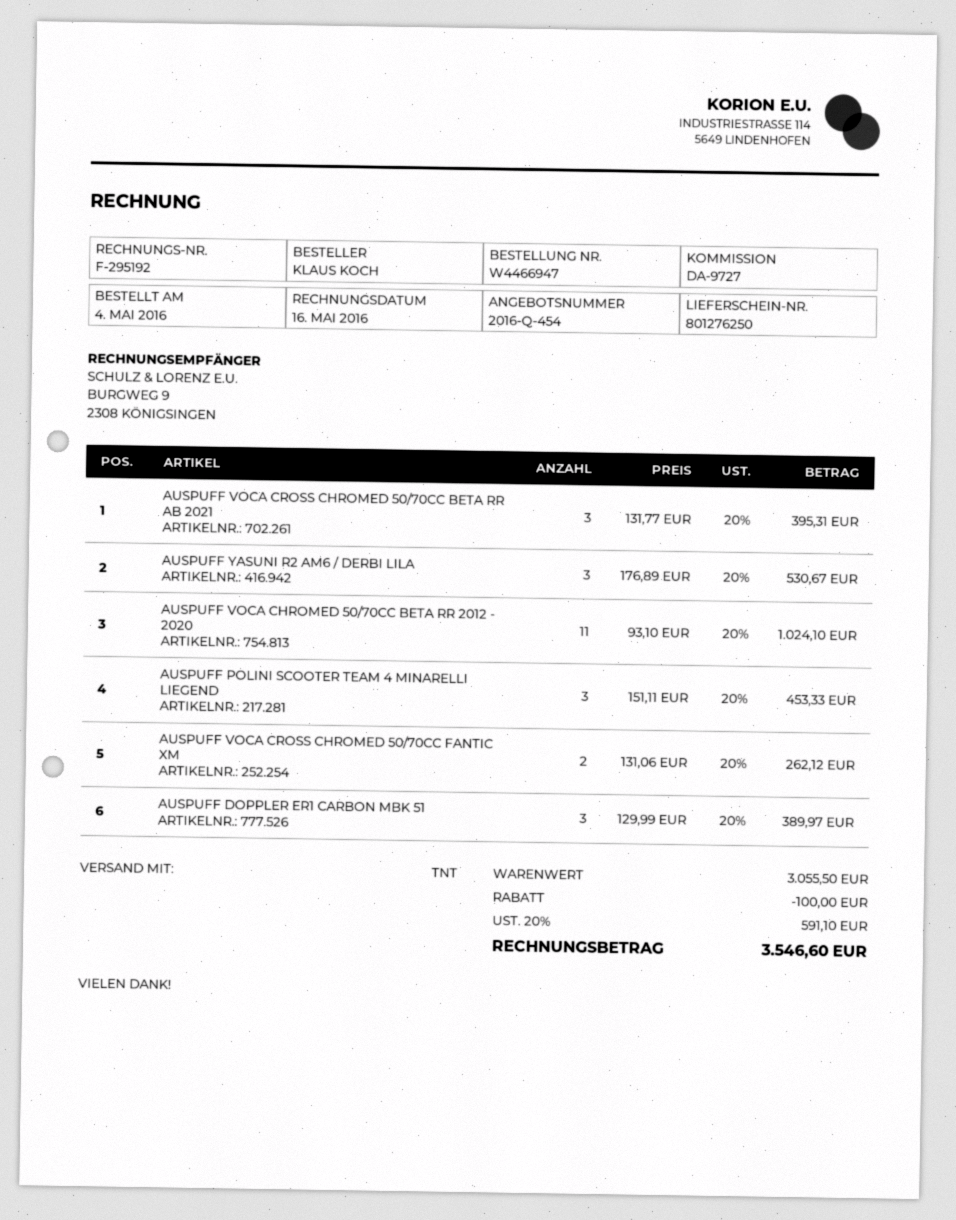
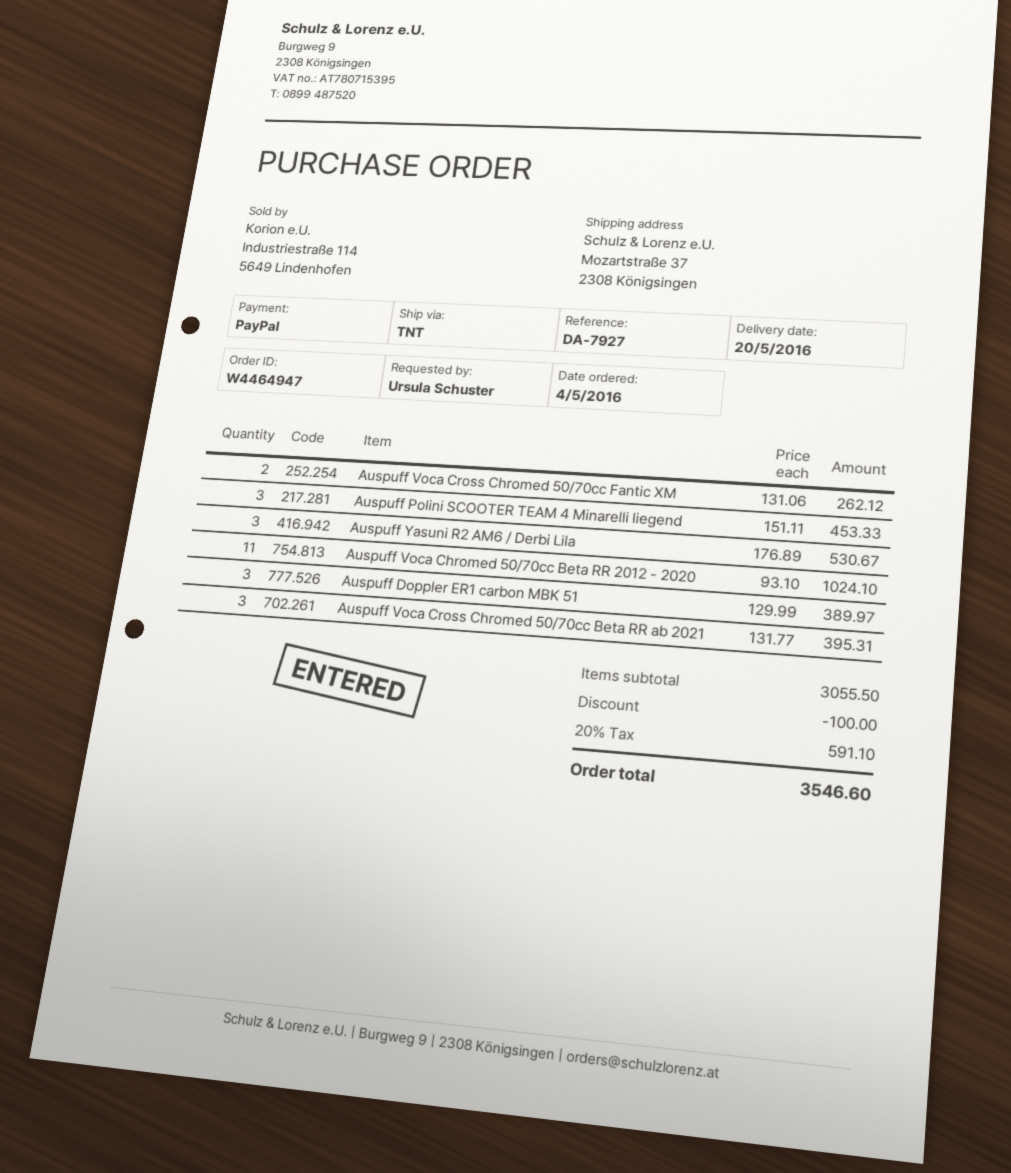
order number: W4466947 -> W4464947
reference: DA-9727 -> DA-7927
ordered by: KLAUS KOCH -> Ursula Schuster

